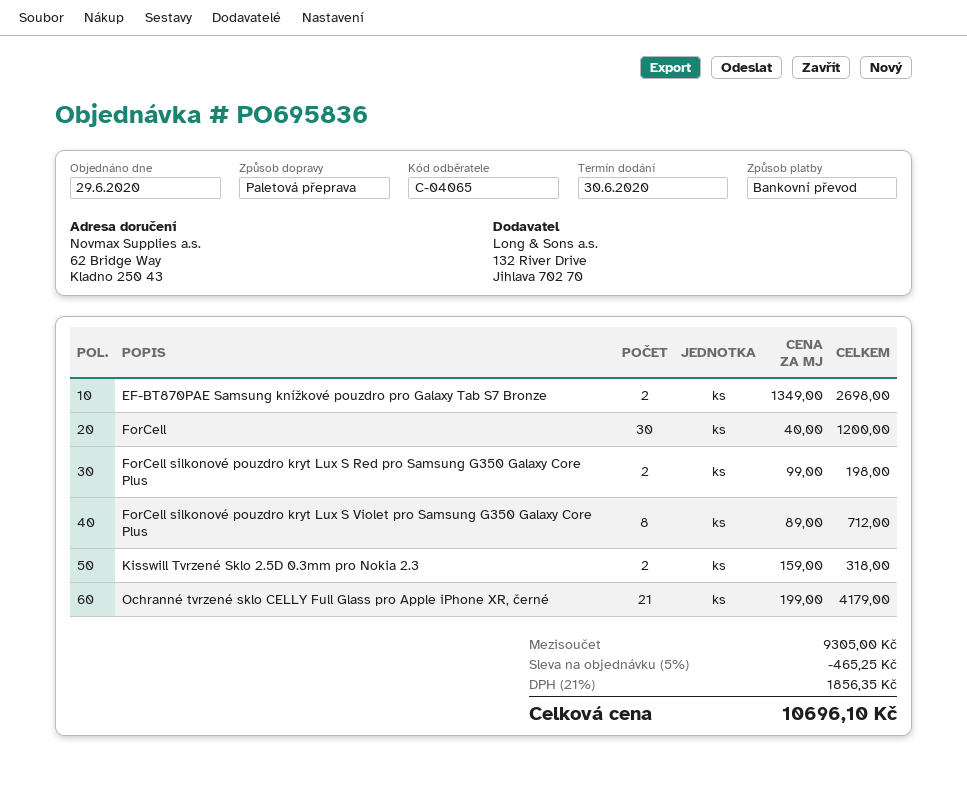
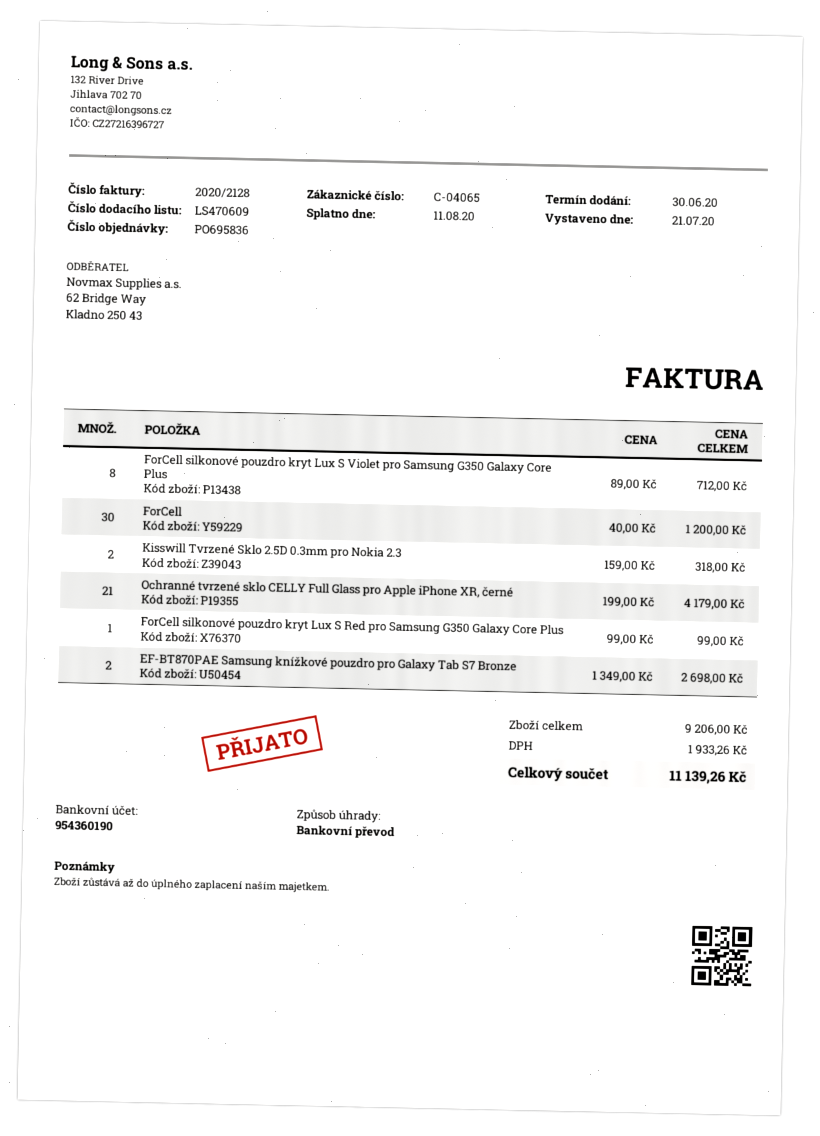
ForCell silkonové pouzdro kryt Lux S Red pro Samsung G350 Galaxy Core Plus: 2 x 99.00 = 198.00 -> 1 x 99.00 = 99.00
subtotal: 9305.00 -> 9206.00
discount: 5% = 465.25 -> none
tax: 1856.35 -> 1933.26
total: 10696.10 -> 11139.26

